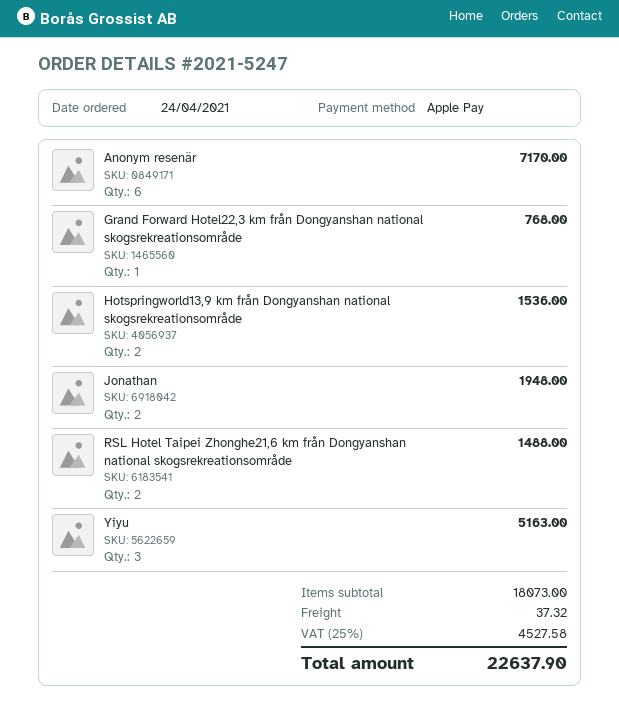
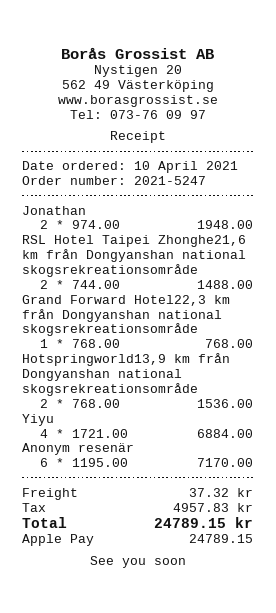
order date: 2021-04-24 -> 2021-04-10
Yiyu: 3 for 5163.00 -> 4 for 6884.00
tax: 4527.58 -> 4957.83
total: 22637.90 -> 24789.15

